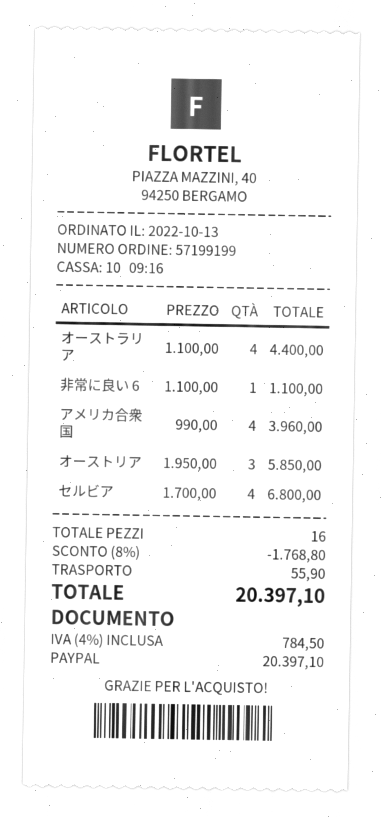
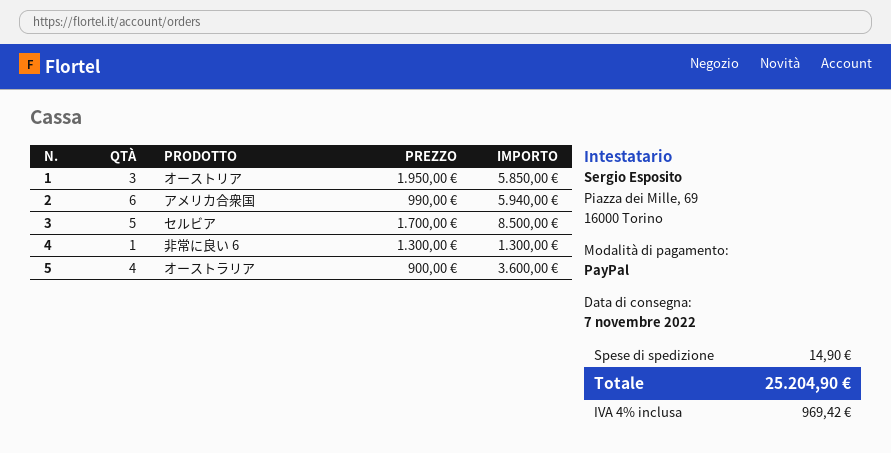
オーストラリア: 4 x 1100.00 = 4400.00 -> 4 x 900.00 = 3600.00
非常に良い 6: 1 x 1100.00 = 1100.00 -> 1 x 1300.00 = 1300.00
アメリカ合衆国: 4 x 990.00 = 3960.00 -> 6 x 990.00 = 5940.00
セルビア: 4 x 1700.00 = 6800.00 -> 5 x 1700.00 = 8500.00
discount: 8% = 1768.80 -> none
shipping: 55.90 -> 14.90
tax: 4% = 784.50 -> 4% = 969.42
total: 20397.10 -> 25204.90

